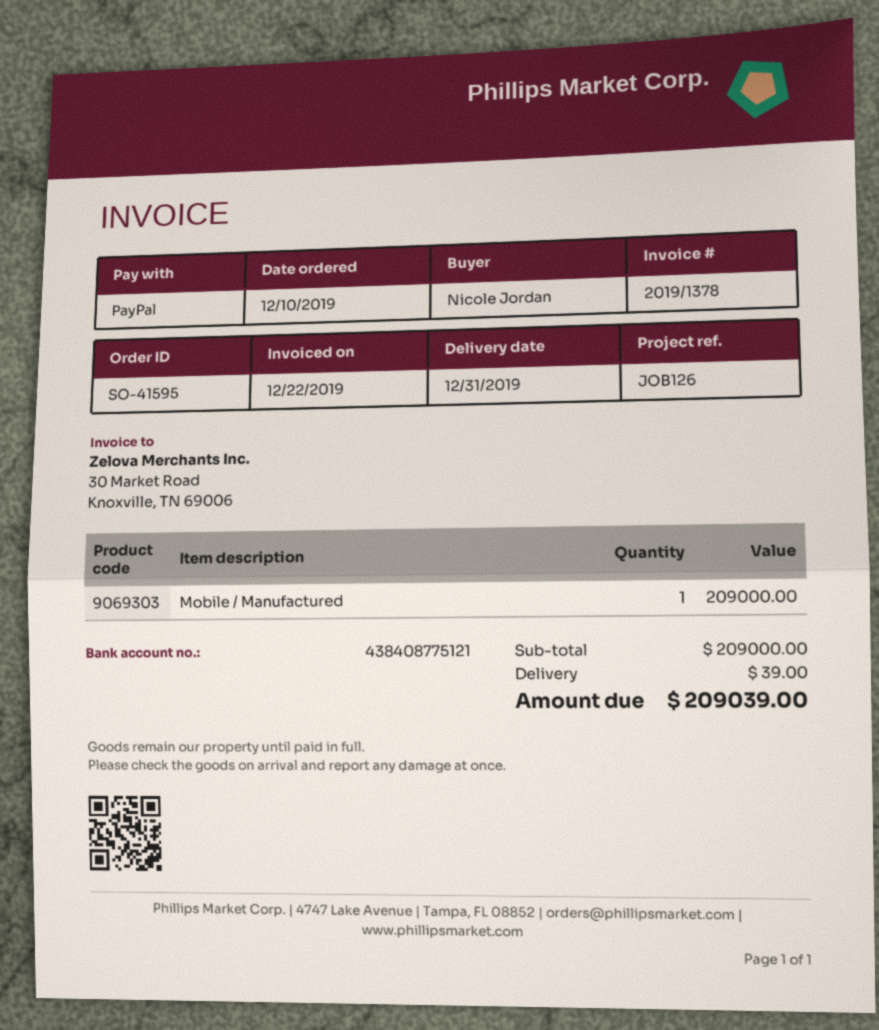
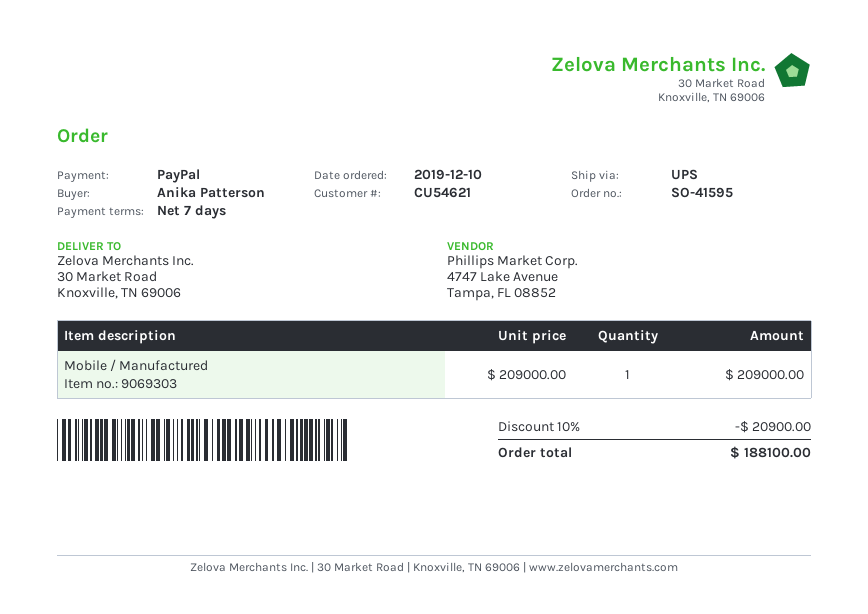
ordered by: Nicole Jordan -> Anika Patterson
discount: none -> 10% = 20900.00
shipping: 39.00 -> none
total: 209039.00 -> 188100.00

